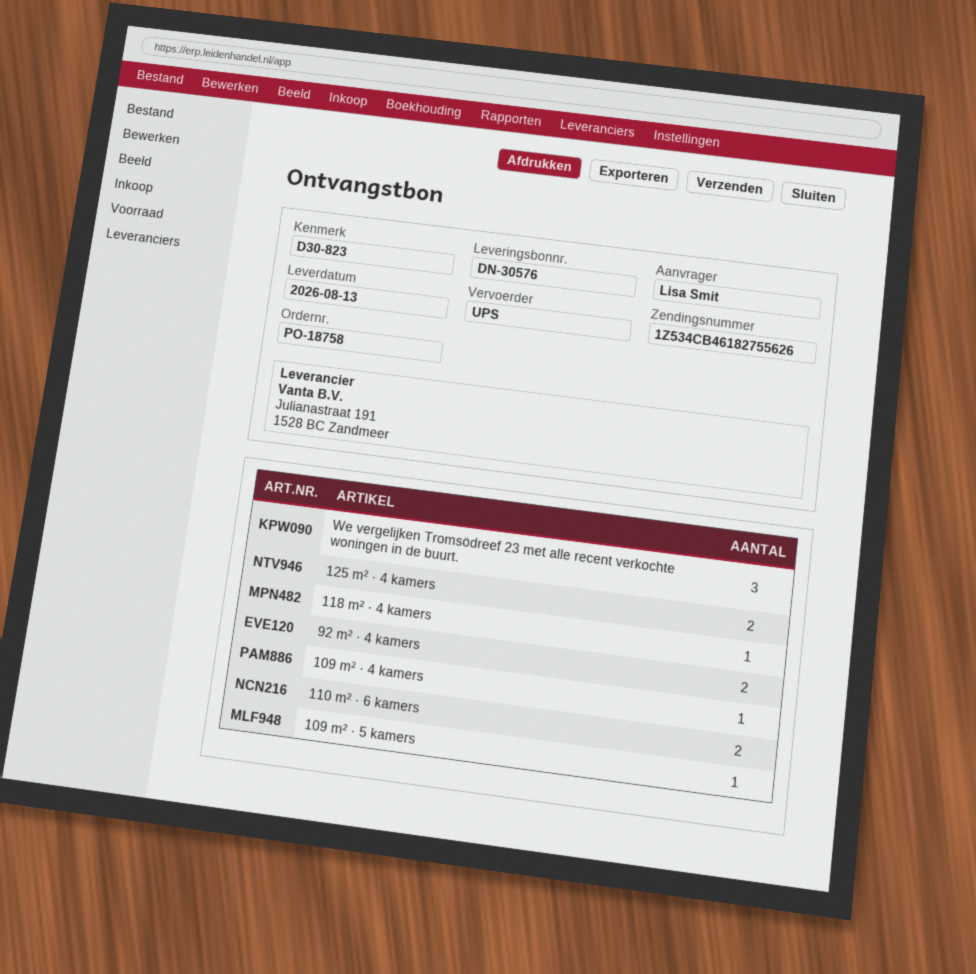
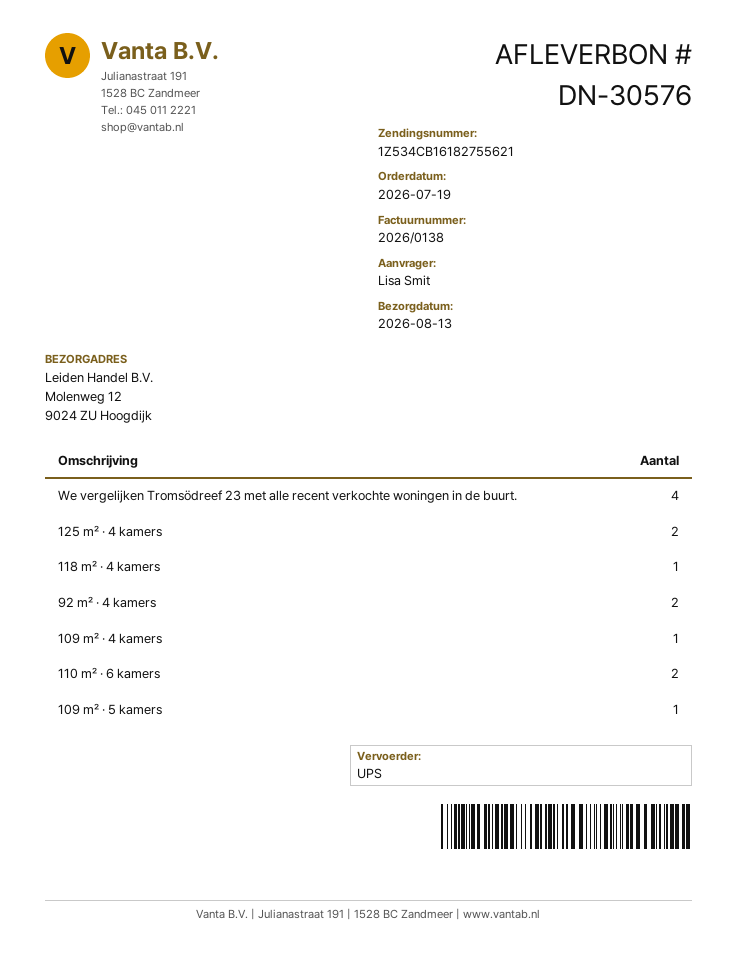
tracking number: 1Z534CB46182755626 -> 1Z534CB16182755621
We vergelijken Tromsödreef 23 met alle recent verkochte woningen in de buurt.: 3 -> 4

